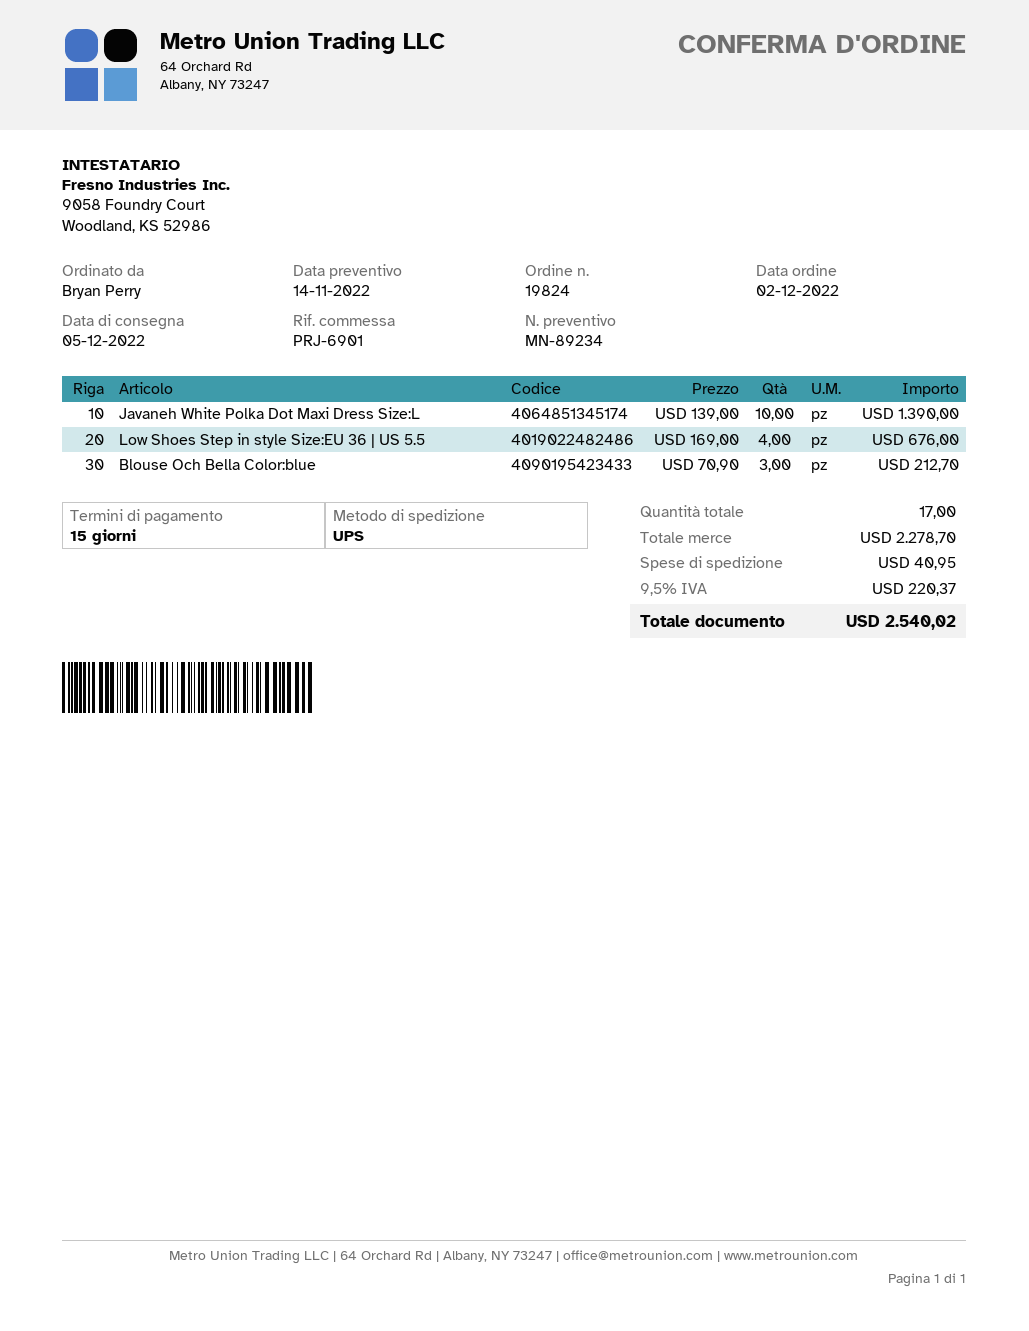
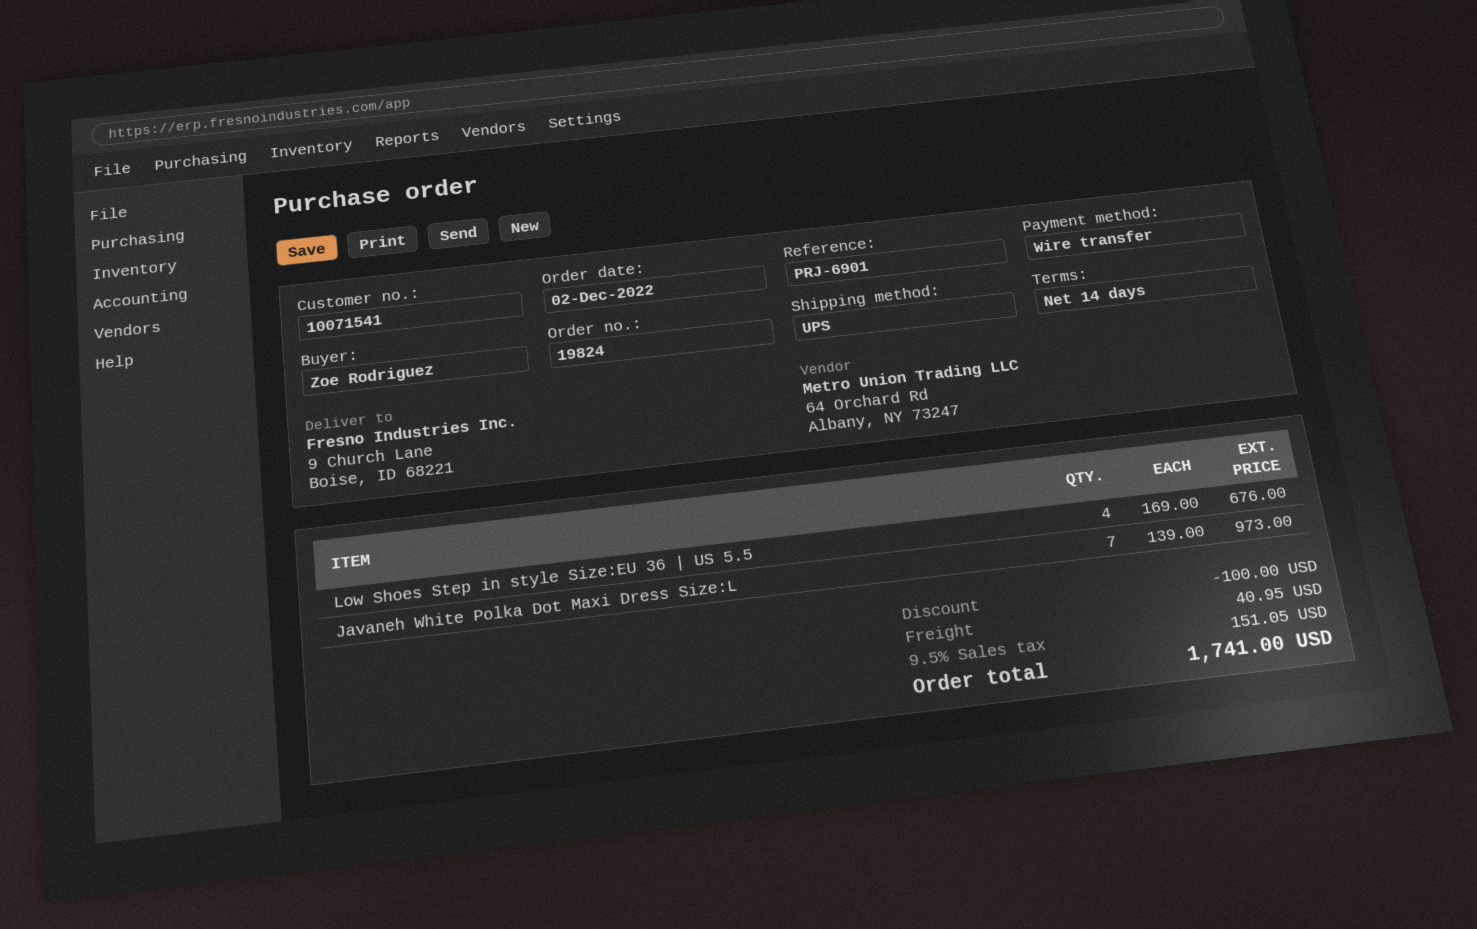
payment terms: 15 days -> 14 days
ordered by: Bryan Perry -> Zoe Rodriguez
Javaneh White Polka Dot Maxi Dress Size:L: 10 x 139.00 = 1390.00 -> 7 x 139.00 = 973.00
Blouse Och Bella Color:blue: 3 x 70.90 = 212.70 -> none
discount: none -> 100.00
tax: 9.5% = 220.37 -> 9.5% = 151.05
total: 2540.02 -> 1741.00

